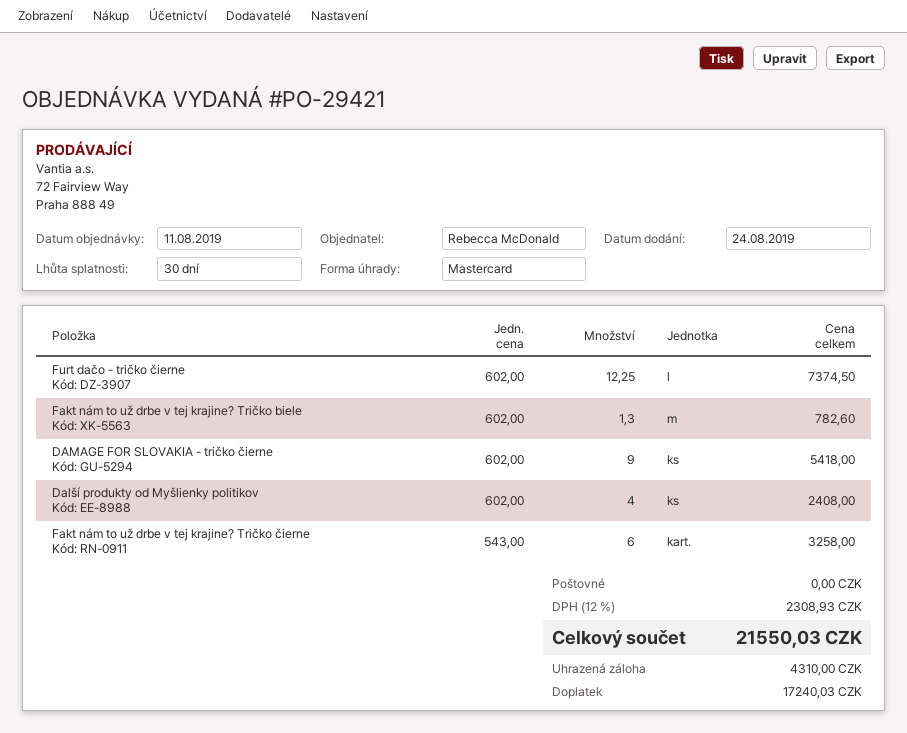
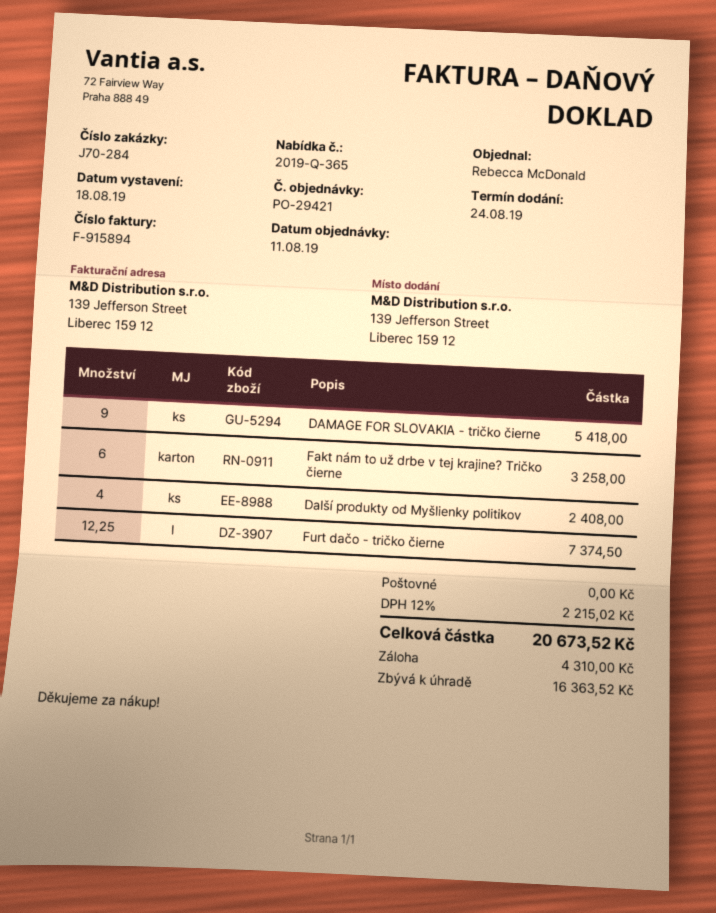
Fakt nám to už drbe v tej krajine? Tričko biele: 1.3 for 782.60 -> none
tax: 12% = 2308.93 -> 12% = 2215.02
total: 21550.03 -> 20673.52
balance: 17240.03 -> 16363.52

